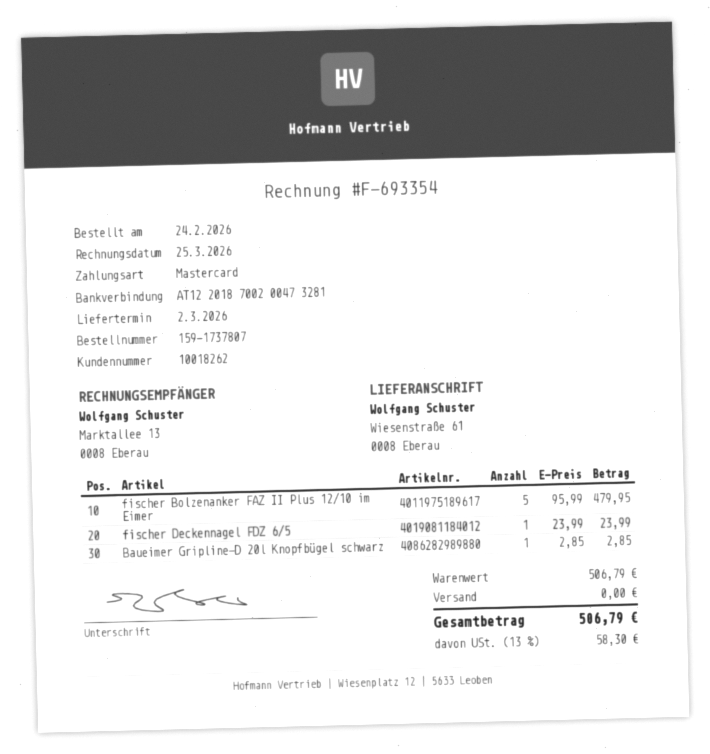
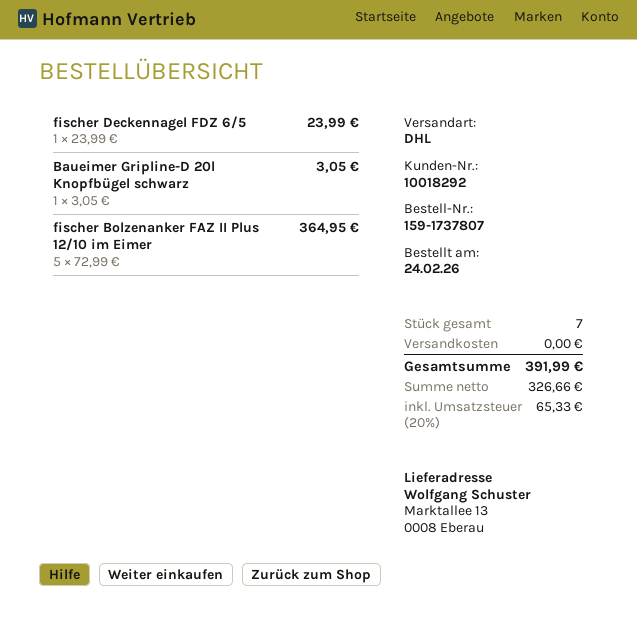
customer number: 10018262 -> 10018292
ship to: Wiesenstraße 61, 0008 Eberau -> Marktallee 13, 0008 Eberau
fischer Bolzenanker FAZ II Plus 12/10 im Eimer: 5 x 95.99 = 479.95 -> 5 x 72.99 = 364.95
Baueimer Gripline-D 20l Knopfbügel schwarz: 1 x 2.85 = 2.85 -> 1 x 3.05 = 3.05
tax: 13% = 58.30 -> 20% = 65.33
total: 506.79 -> 391.99

